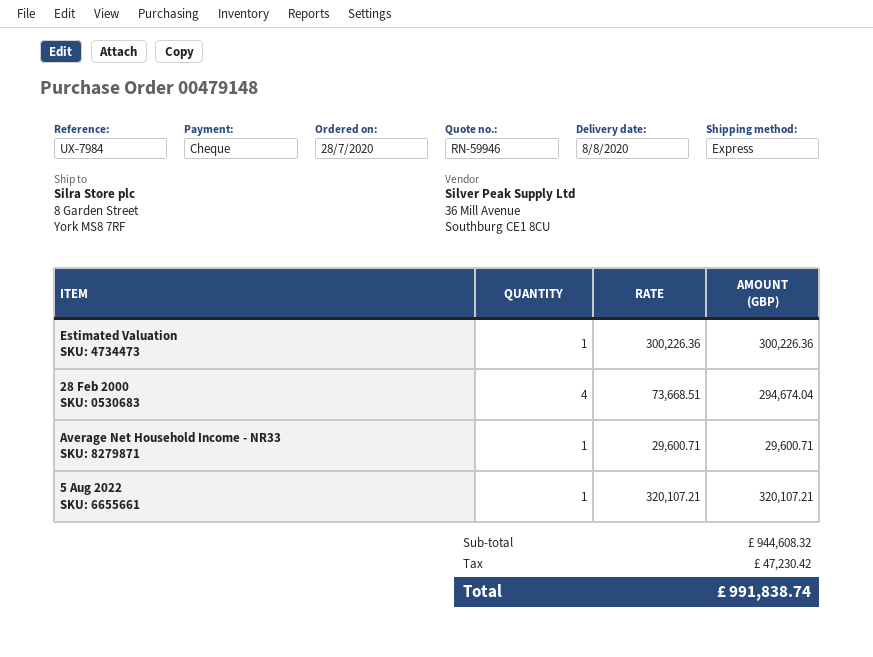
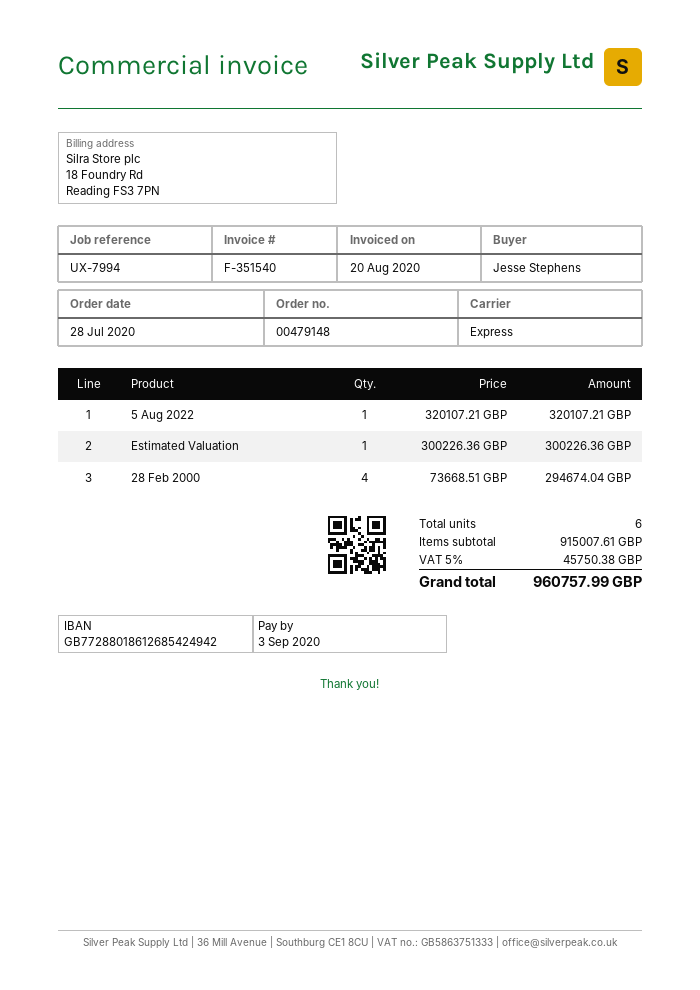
reference: UX-7984 -> UX-7994
Average Net Household Income - NR33: 1 x 29600.71 = 29600.71 -> none
subtotal: 944608.32 -> 915007.61
tax: 47230.42 -> 45750.38
total: 991838.74 -> 960757.99

